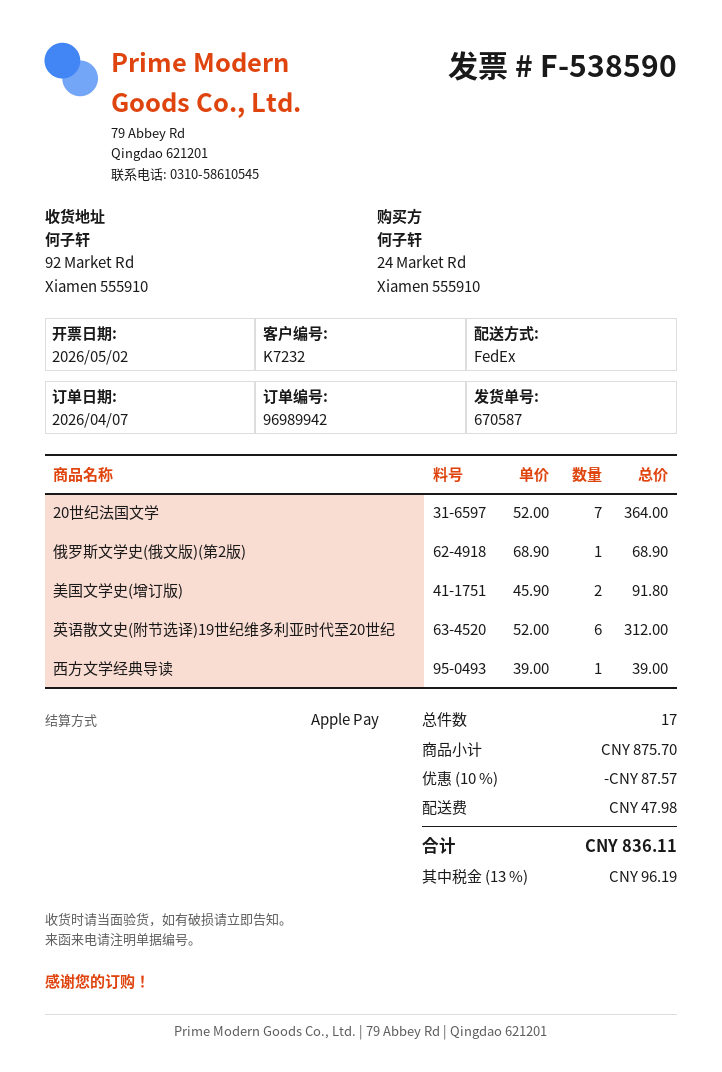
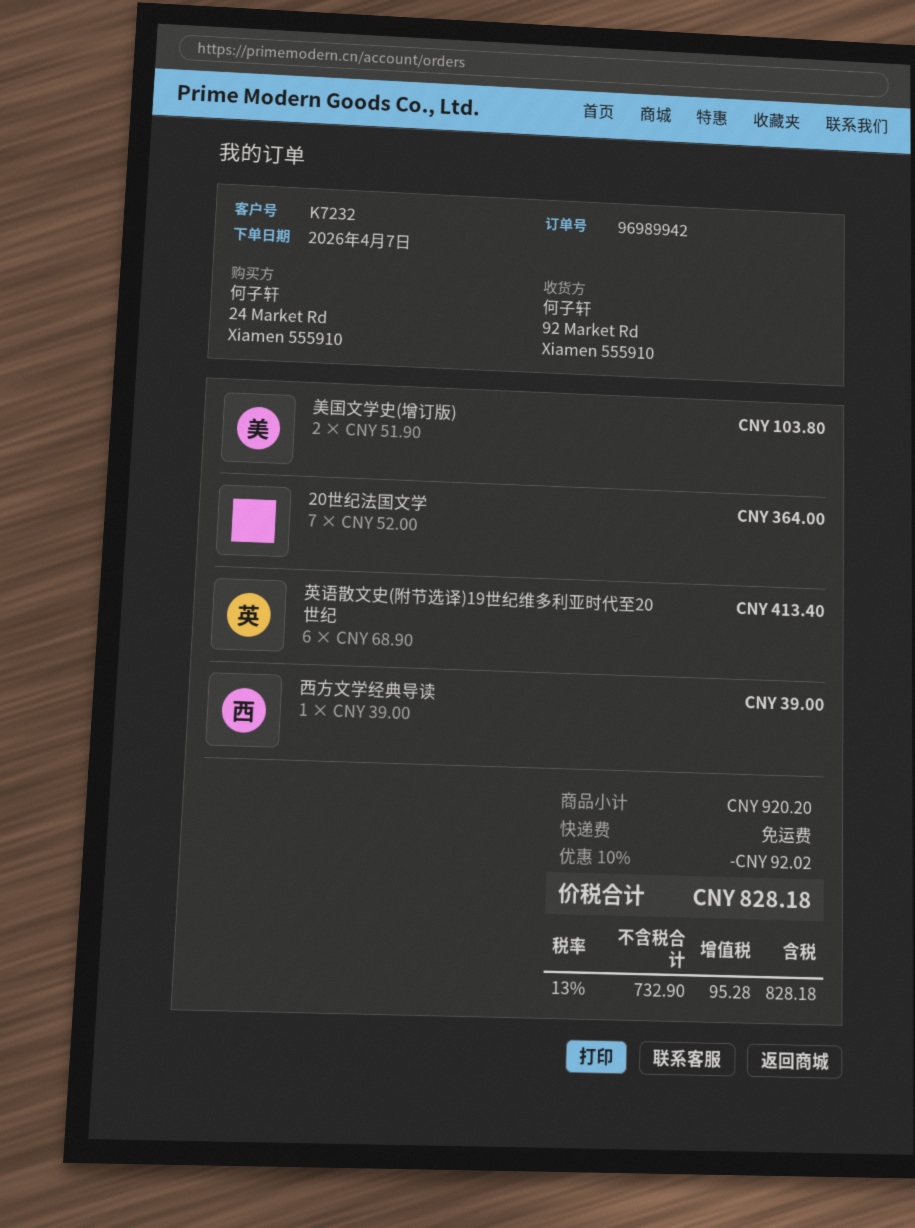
俄罗斯文学史(俄文版)(第2版): 1 x 68.90 = 68.90 -> none
美国文学史(增订版): 2 x 45.90 = 91.80 -> 2 x 51.90 = 103.80
英语散文史(附节选译)19世纪维多利亚时代至20世纪: 6 x 52.00 = 312.00 -> 6 x 68.90 = 413.40
subtotal: 875.70 -> 920.20
discount: 10% = 87.57 -> 10% = 92.02
shipping: 47.98 -> 0.00
tax: 13% = 96.19 -> 13% = 95.28
total: 836.11 -> 828.18

